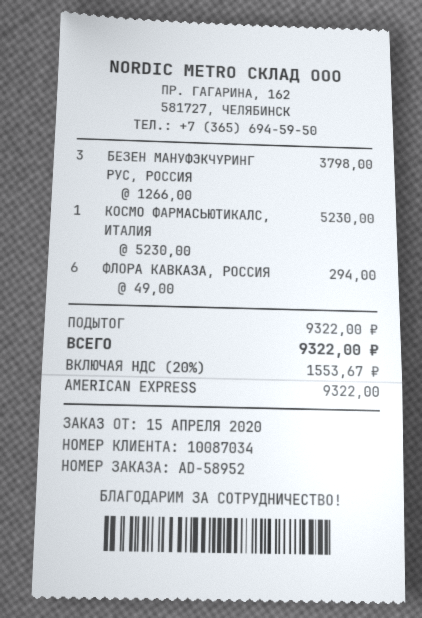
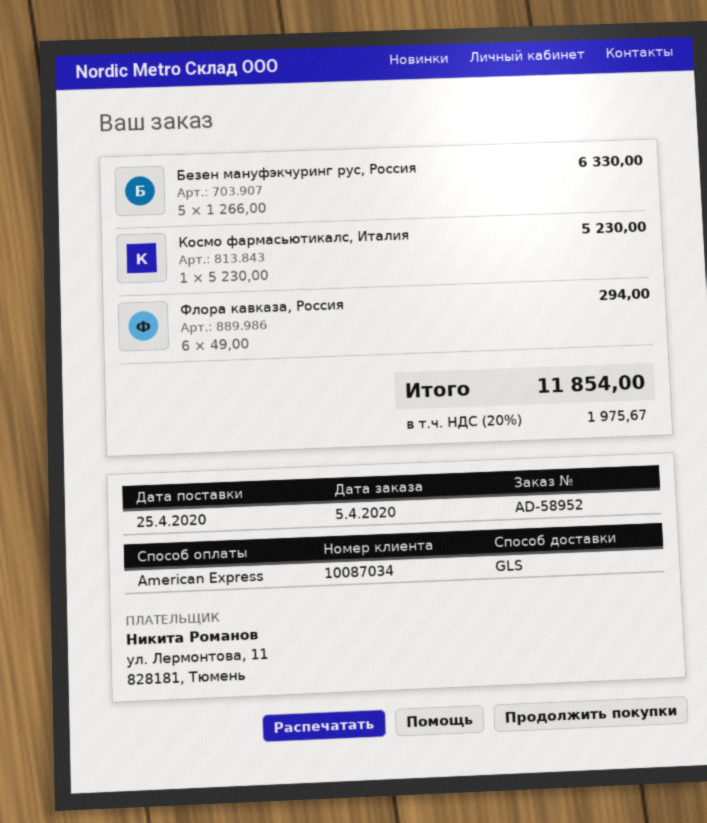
order date: 2020-04-15 -> 2020-04-05
БЕЗЕН МАНУФЭКЧУРИНГ РУС, РОССИЯ: 3 x 1266.00 = 3798.00 -> 5 x 1266.00 = 6330.00
tax: 20% = 1553.67 -> 20% = 1975.67
total: 9322.00 -> 11854.00

